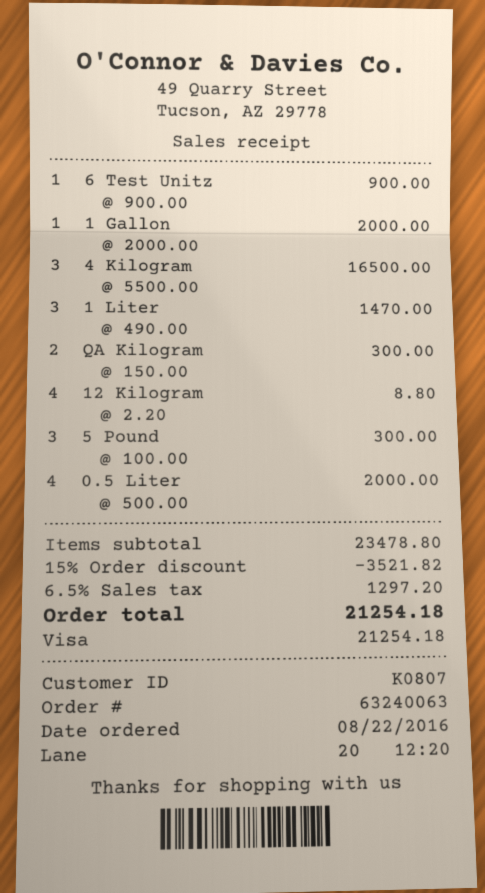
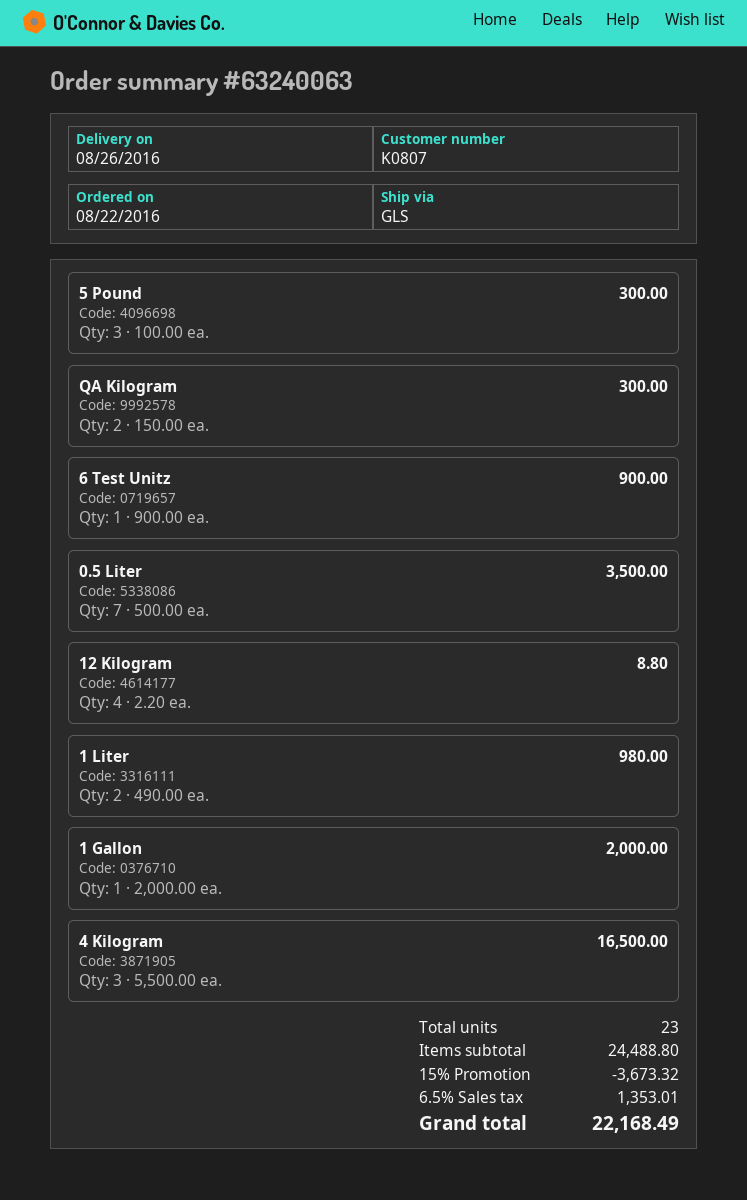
1 Liter: 3 x 490.00 = 1470.00 -> 2 x 490.00 = 980.00
0.5 Liter: 4 x 500.00 = 2000.00 -> 7 x 500.00 = 3500.00
subtotal: 23478.80 -> 24488.80
discount: 15% = 3521.82 -> 15% = 3673.32
tax: 6.5% = 1297.20 -> 6.5% = 1353.01
total: 21254.18 -> 22168.49

